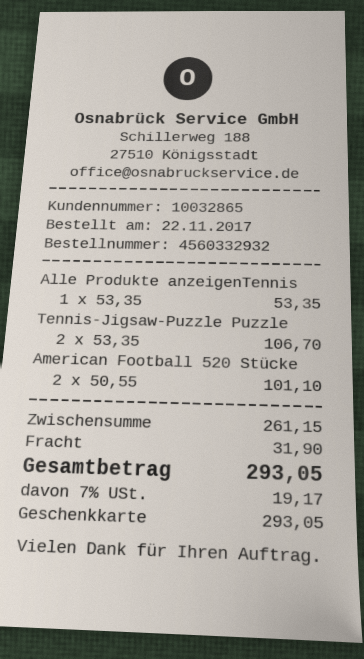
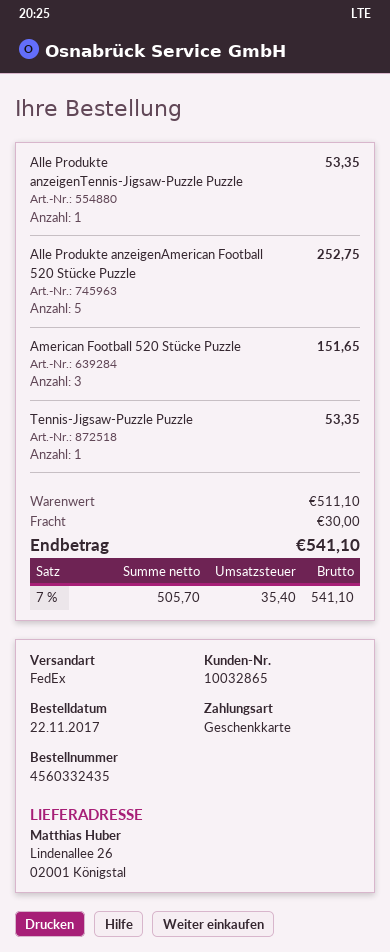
order number: 4560332932 -> 4560332435
Tennis-Jigsaw-Puzzle Puzzle: 2 for 106.70 -> 1 for 53.35
American Football 520 Stücke: 2 for 101.10 -> 3 for 151.65
Alle Produkte anzeigenAmerican Football 520 Stücke Puzzle: none -> 5 for 252.75
subtotal: 261.15 -> 511.10
shipping: 31.90 -> 30.00
tax: 7% = 19.17 -> 7% = 35.40
total: 293.05 -> 541.10

